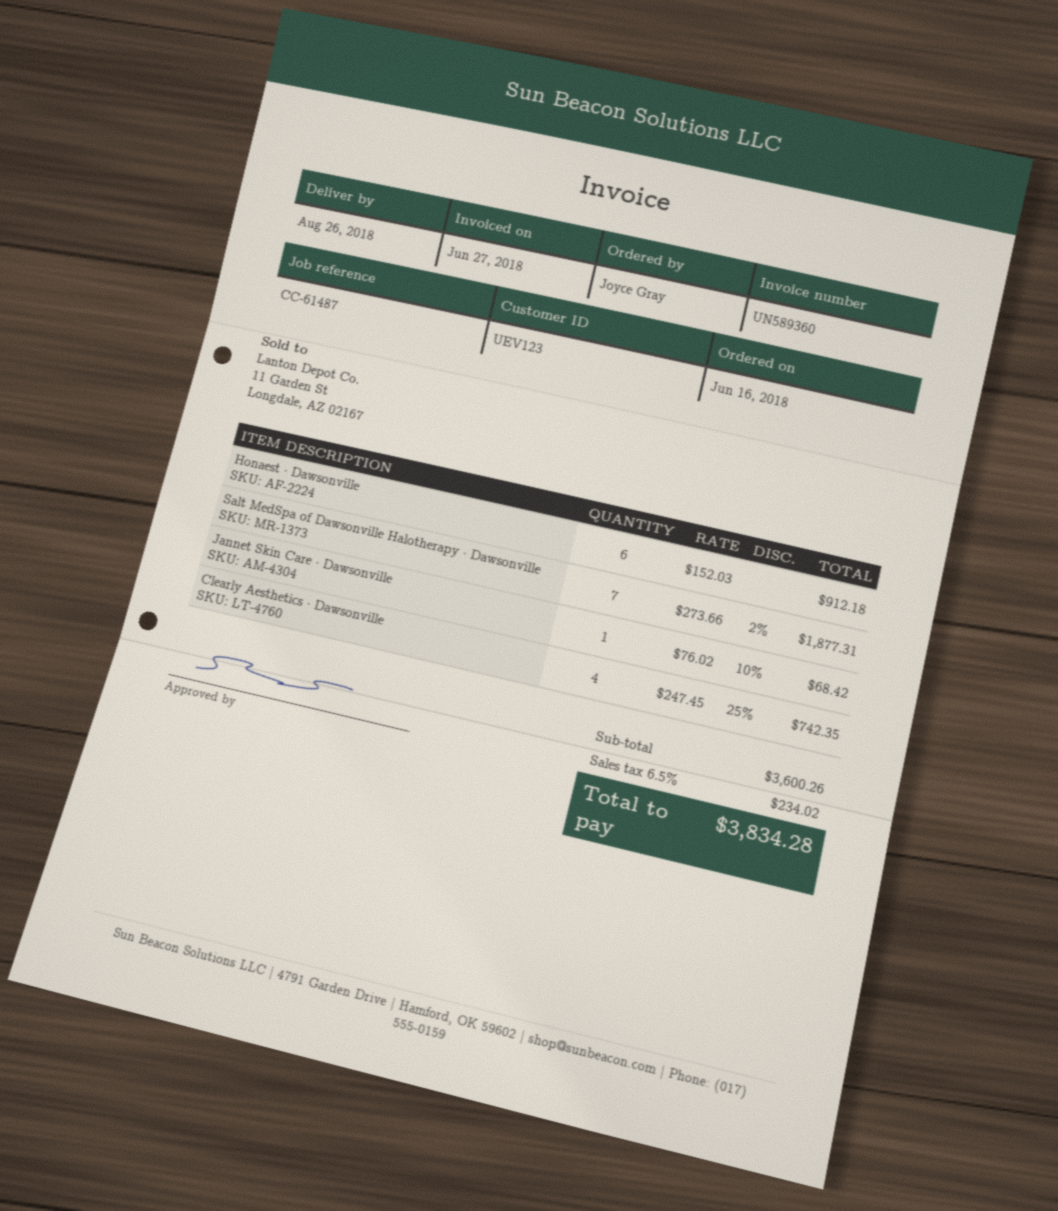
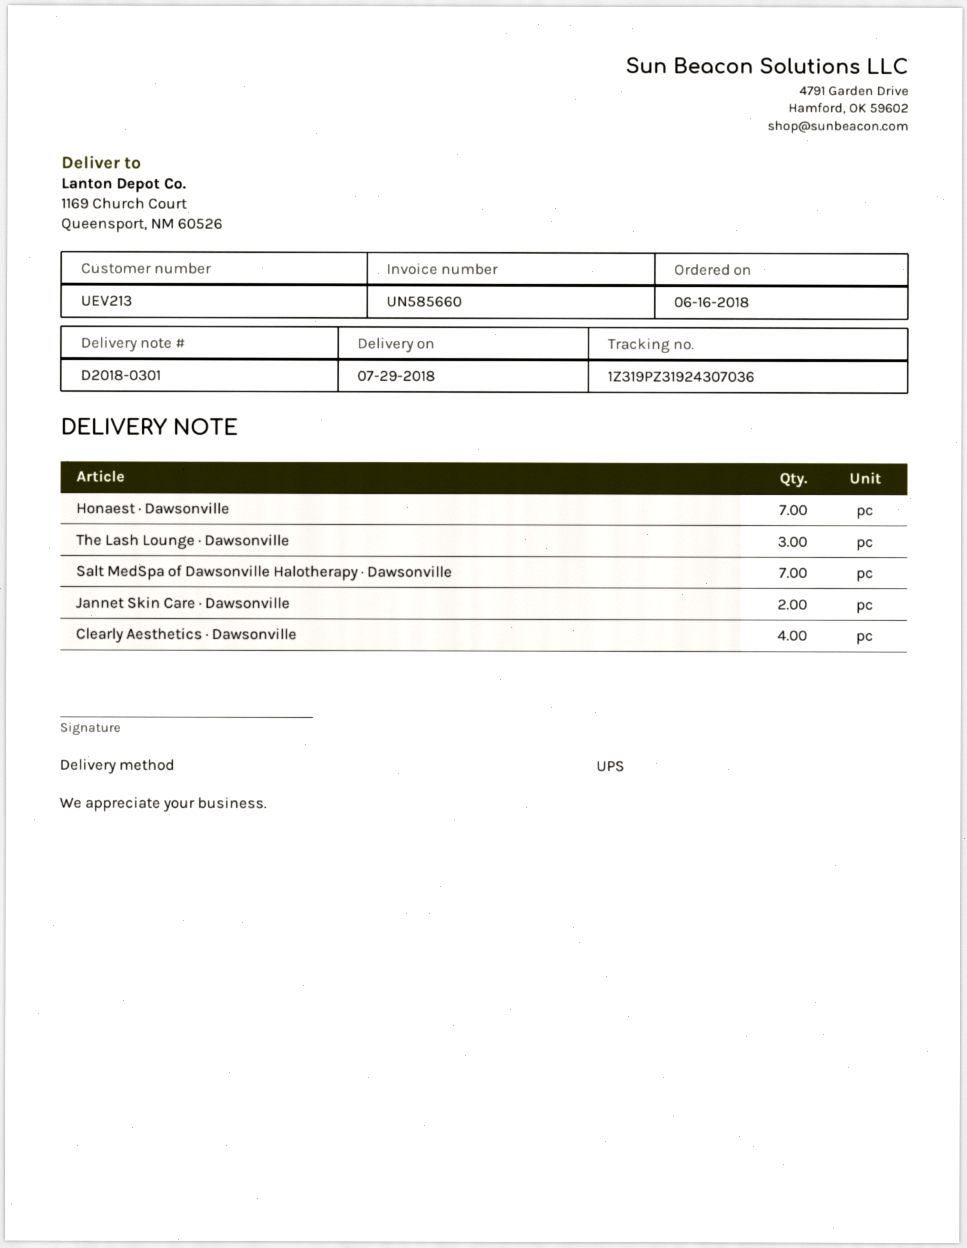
delivery date: 2018-08-26 -> 2018-07-29
invoice number: UN589360 -> UN585660
customer number: UEV123 -> UEV213
Honaest · Dawsonville: 6 -> 7
Jannet Skin Care · Dawsonville: 1 -> 2
The Lash Lounge · Dawsonville: none -> 3

